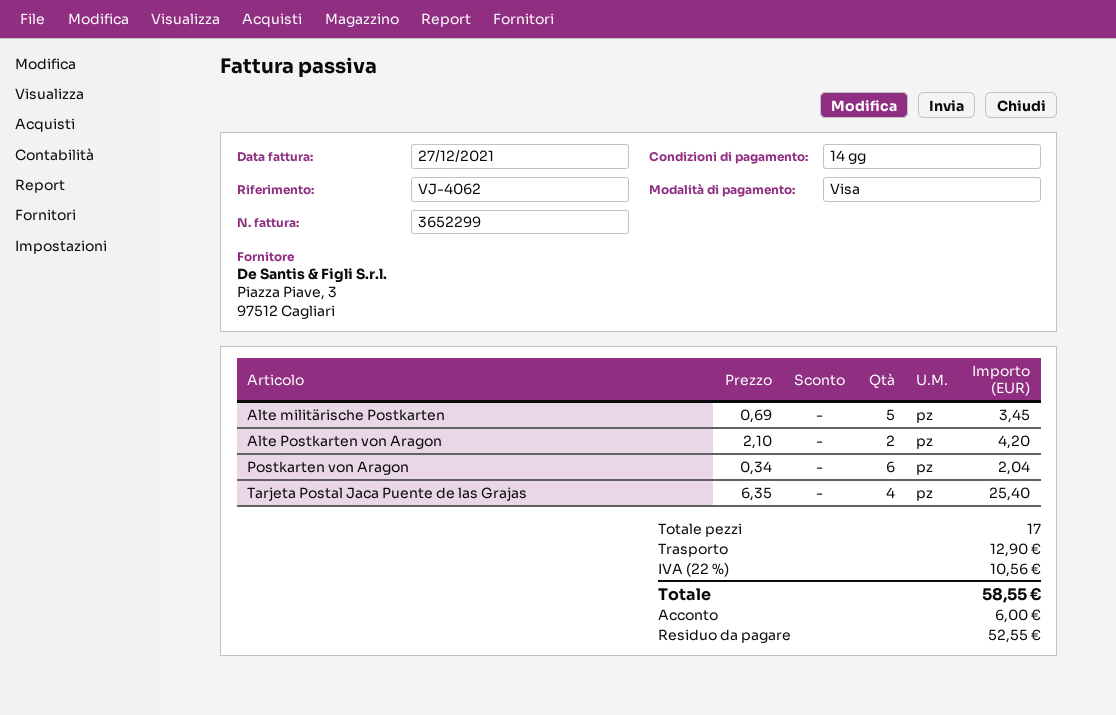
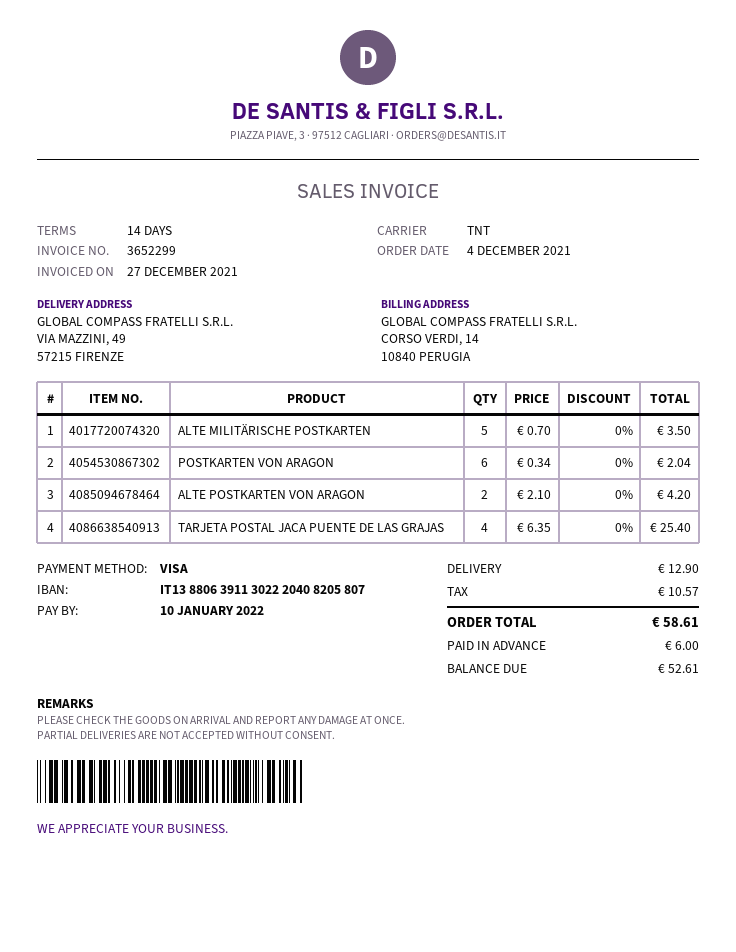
Alte militärische Postkarten: 5 x 0.69 = 3.45 -> 5 x 0.70 = 3.50
tax: 10.56 -> 10.57
total: 58.55 -> 58.61
balance: 52.55 -> 52.61

